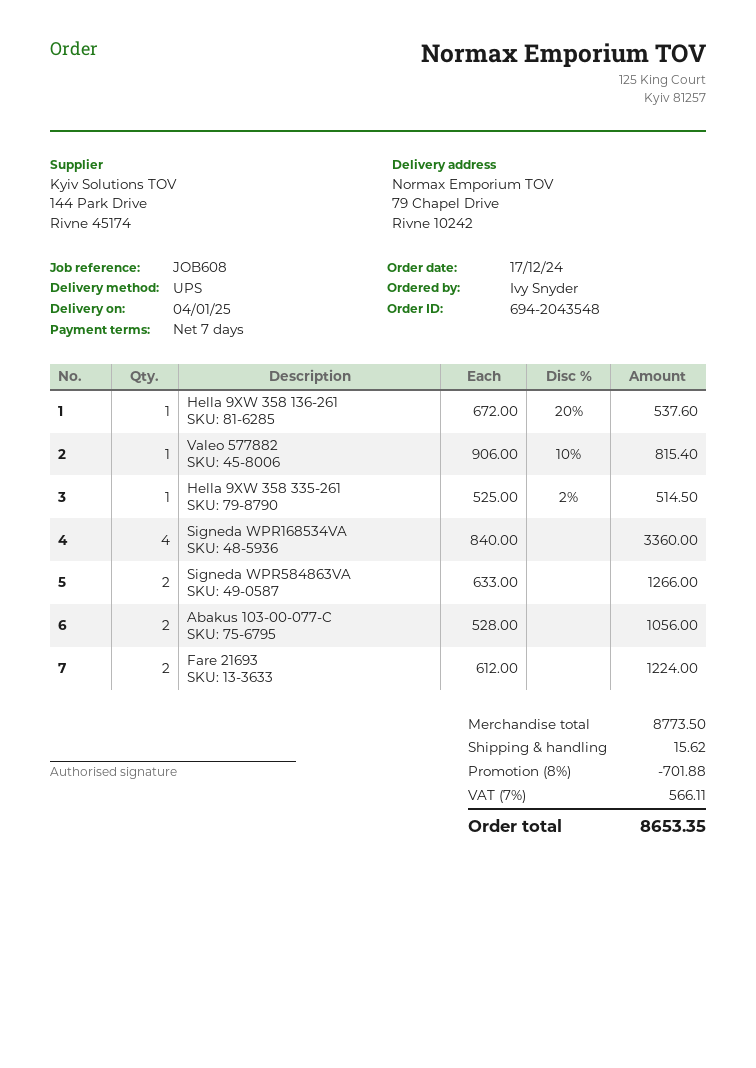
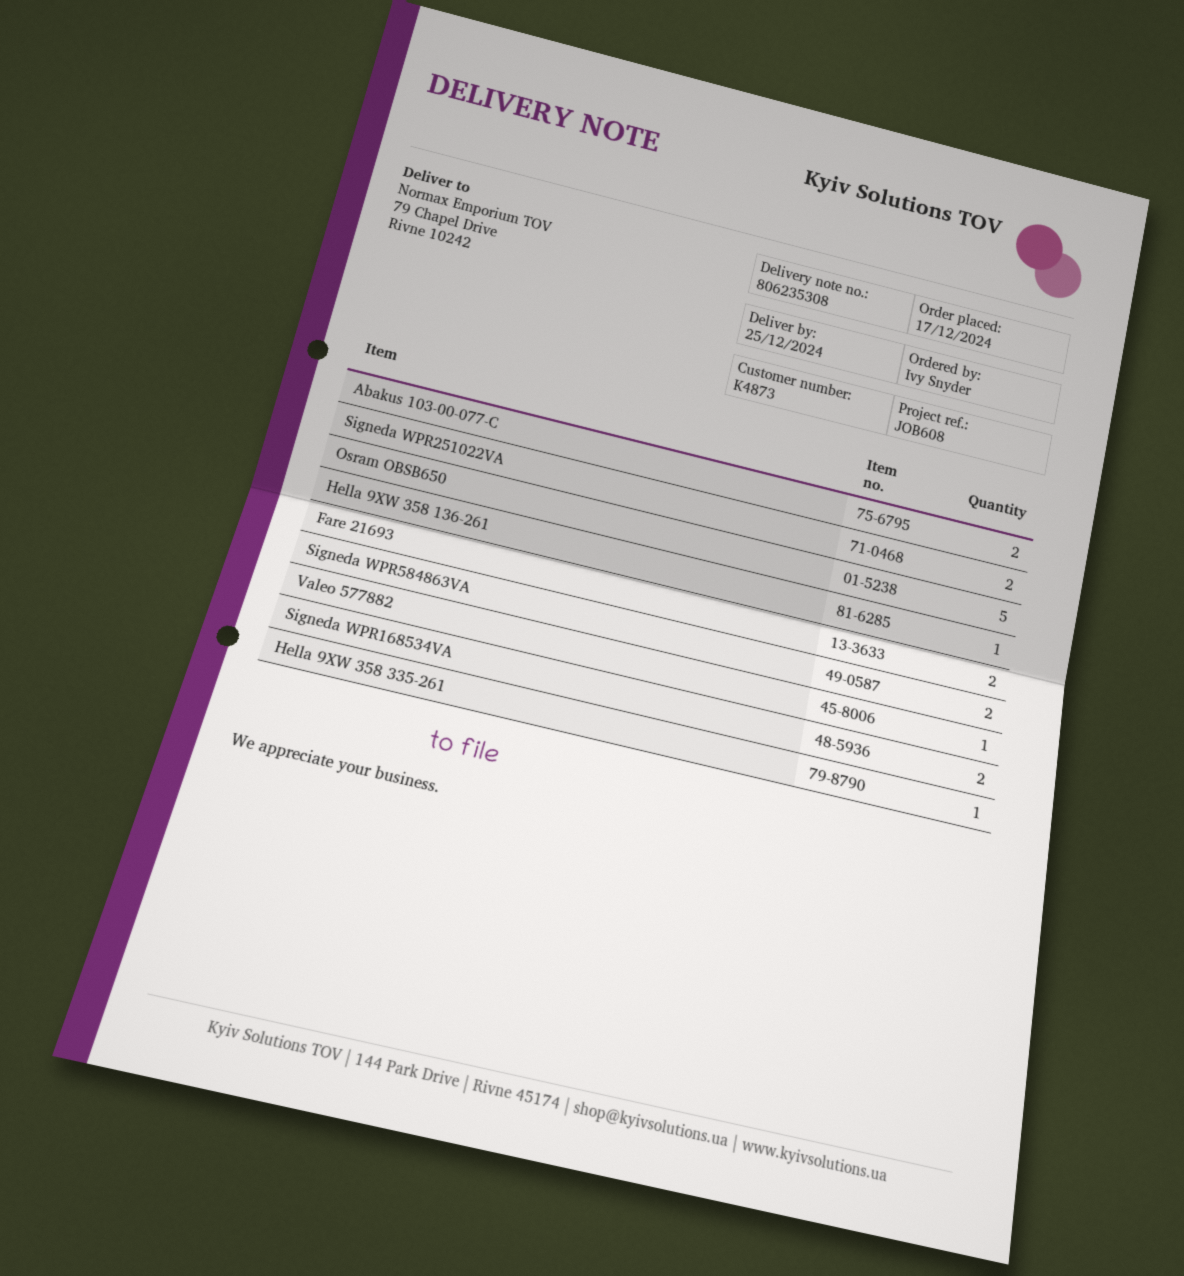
delivery date: 2025-01-04 -> 2024-12-25
Signeda WPR168534VA: 4 -> 2
Signeda WPR251022VA: none -> 2
Osram OBSB650: none -> 5

